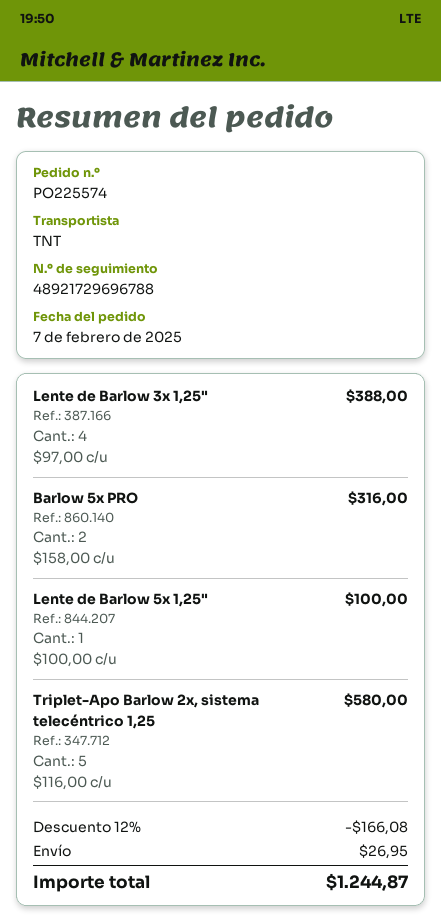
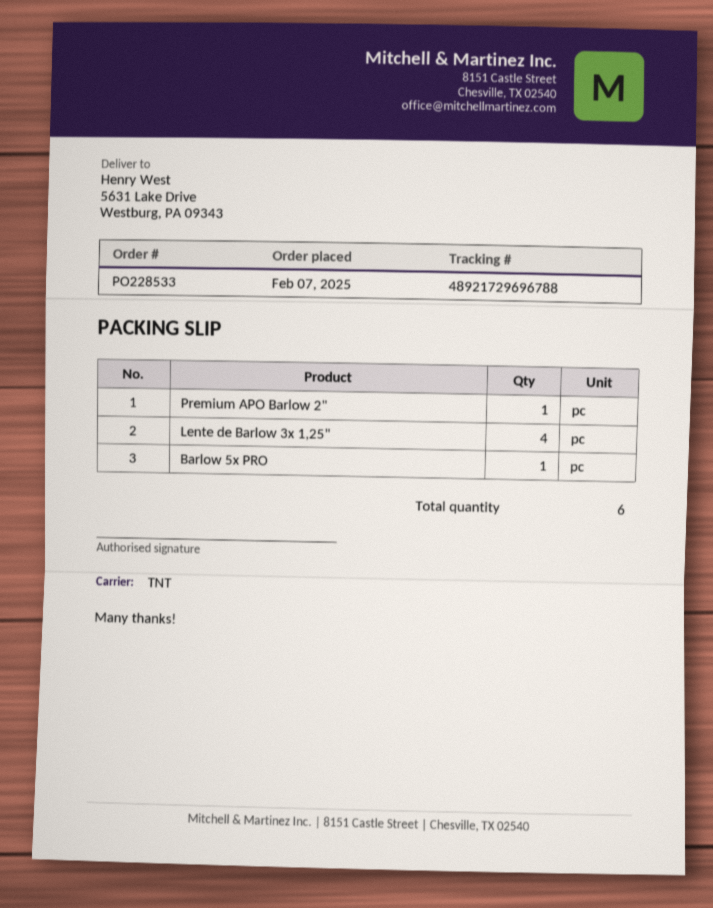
order number: PO225574 -> PO228533
Barlow 5x PRO: 2 -> 1
Lente de Barlow 5x 1,25": 1 -> none
Triplet-Apo Barlow 2x, sistema telecéntrico 1,25: 5 -> none
Premium APO Barlow 2": none -> 1

